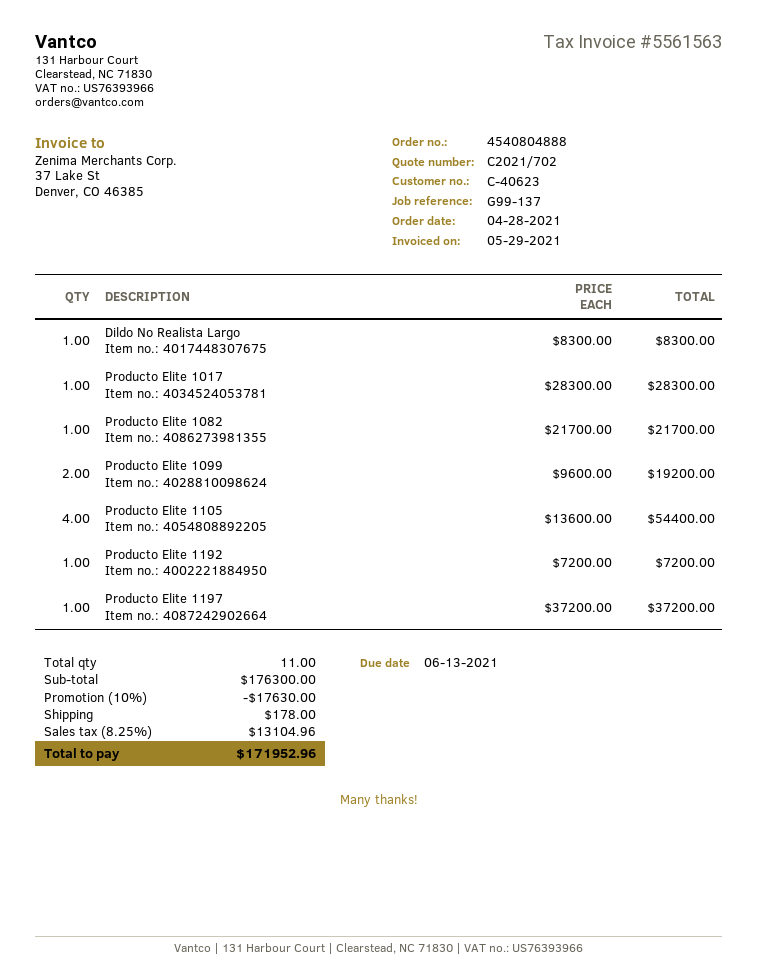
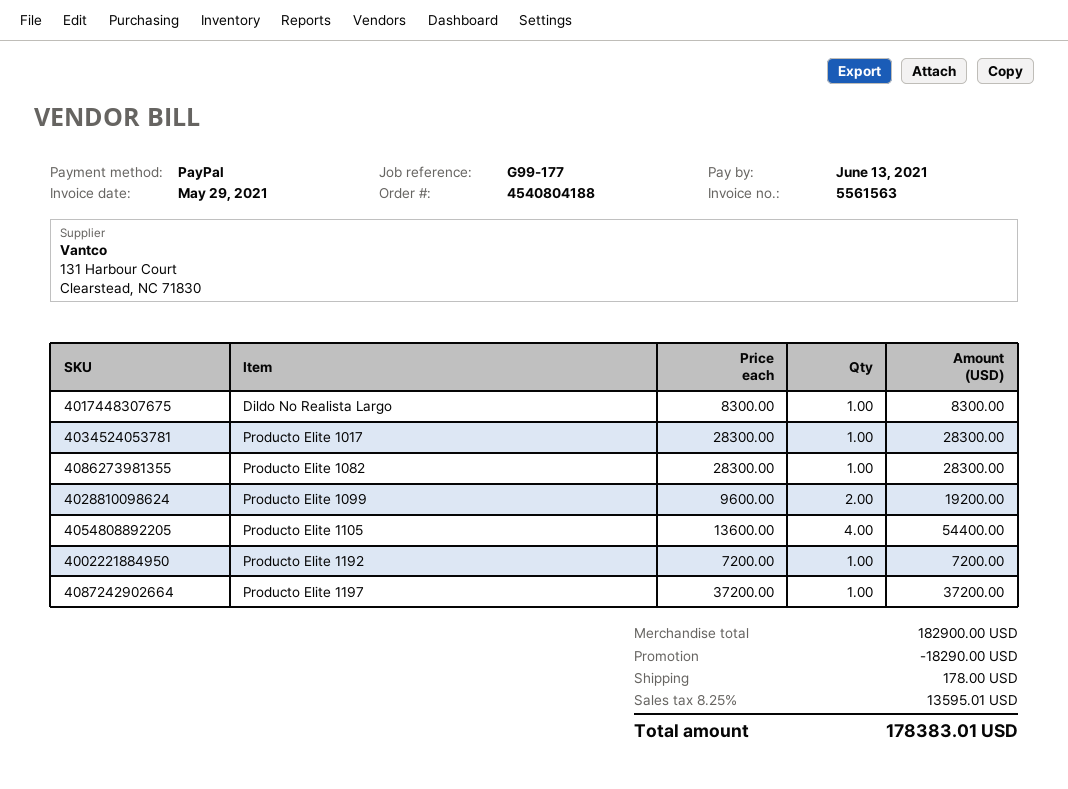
order number: 4540804888 -> 4540804188
reference: G99-137 -> G99-177
Producto Elite 1082: 1 x 21700.00 = 21700.00 -> 1 x 28300.00 = 28300.00
subtotal: 176300.00 -> 182900.00
discount: 17630.00 -> 18290.00
tax: 8.25% = 13104.96 -> 8.25% = 13595.01
total: 171952.96 -> 178383.01

